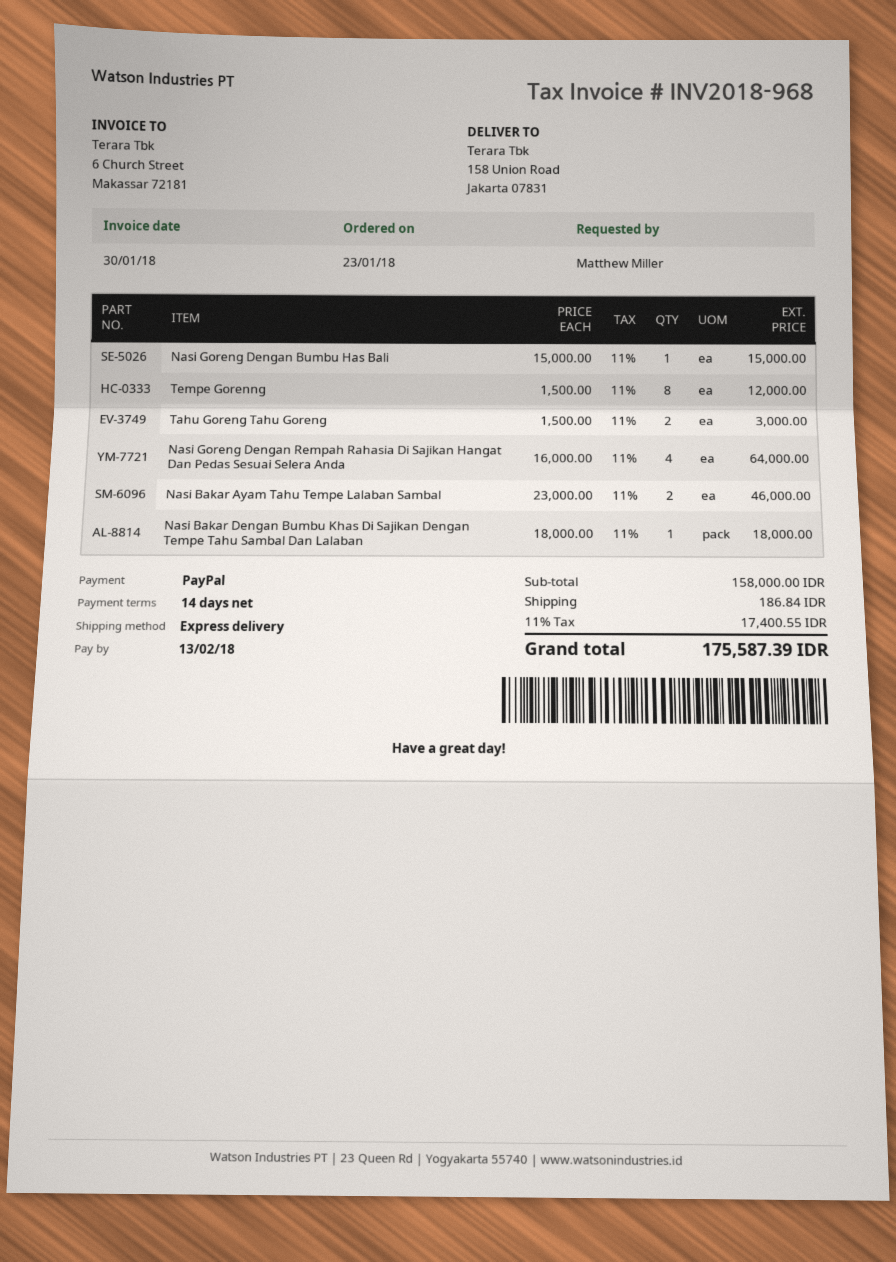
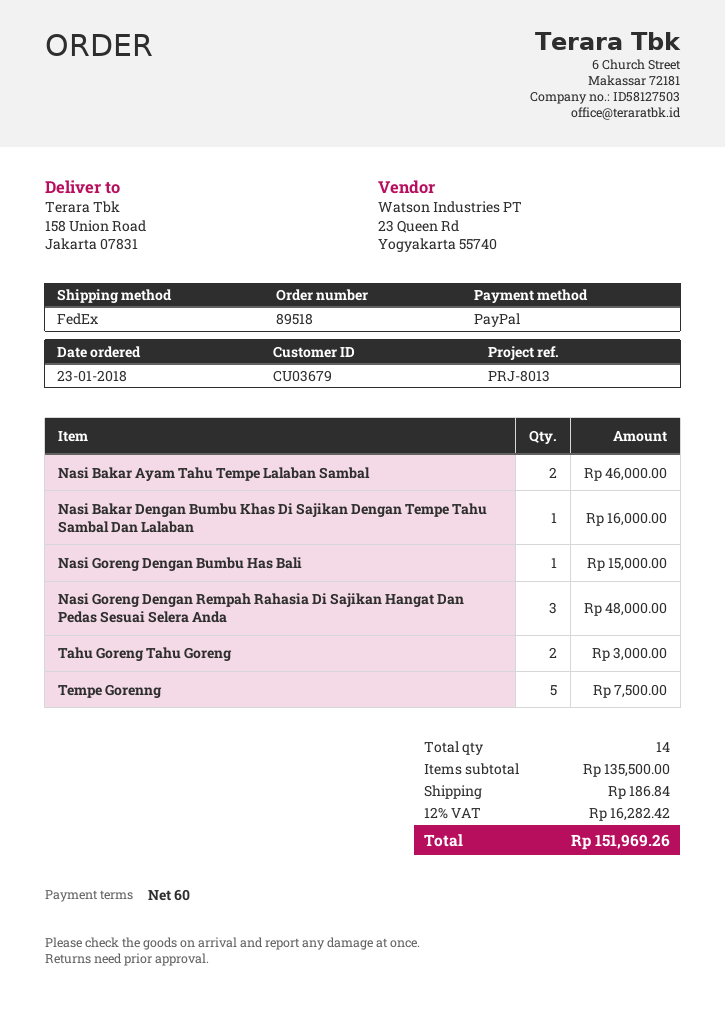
payment terms: 14 days -> 60 days
shipping method: express -> FedEx
Tempe Gorenng: 8 for 12000.00 -> 5 for 7500.00
Nasi Goreng Dengan Rempah Rahasia Di Sajikan Hangat Dan Pedas Sesuai Selera Anda: 4 for 64000.00 -> 3 for 48000.00
Nasi Bakar Dengan Bumbu Khas Di Sajikan Dengan Tempe Tahu Sambal Dan Lalaban: 1 for 18000.00 -> 1 for 16000.00
subtotal: 158000.00 -> 135500.00
tax: 11% = 17400.55 -> 12% = 16282.42
total: 175587.39 -> 151969.26

